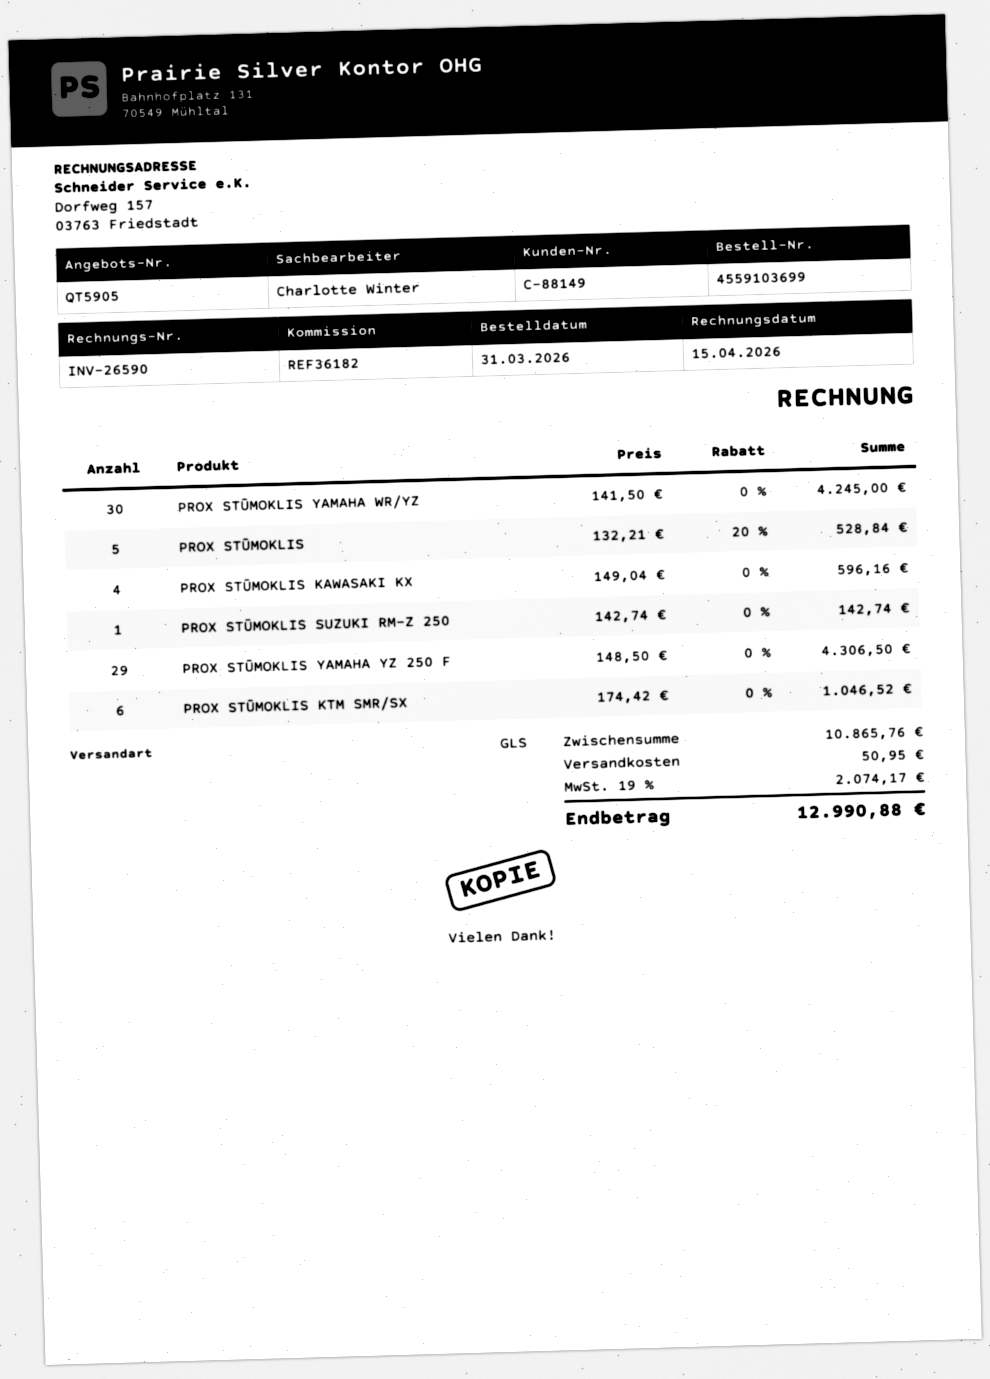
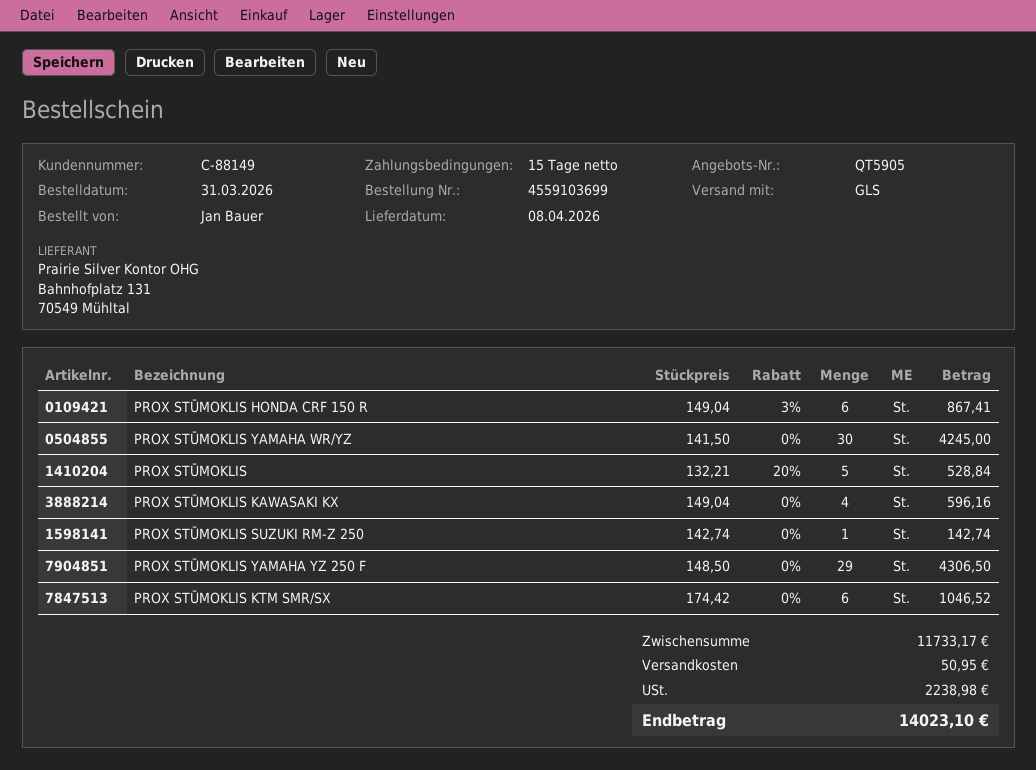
PROX STŪMOKLIS HONDA CRF 150 R: none -> 6 x 149.04 - 3% = 867.41
subtotal: 10865.76 -> 11733.17
tax: 2074.17 -> 2238.98
total: 12990.88 -> 14023.10

